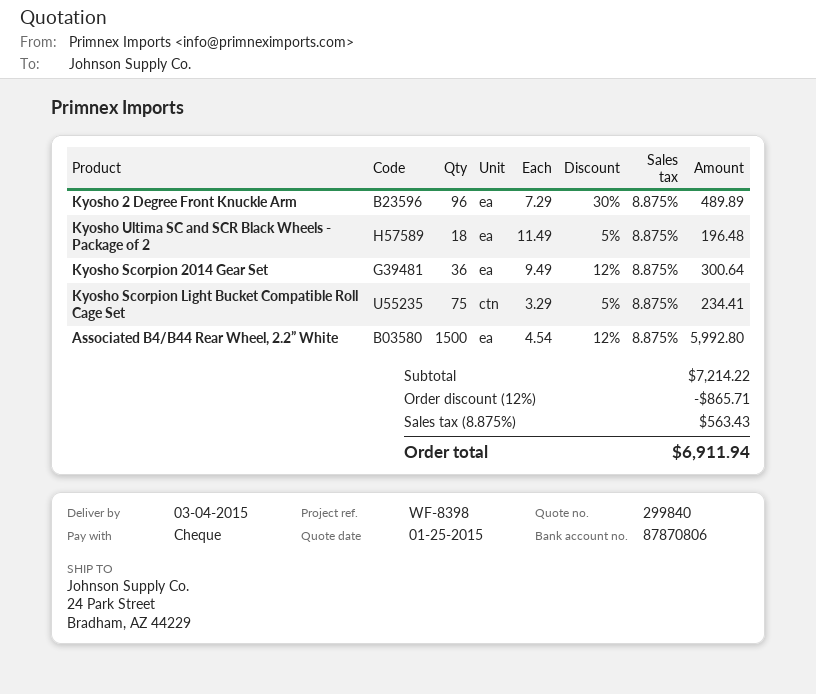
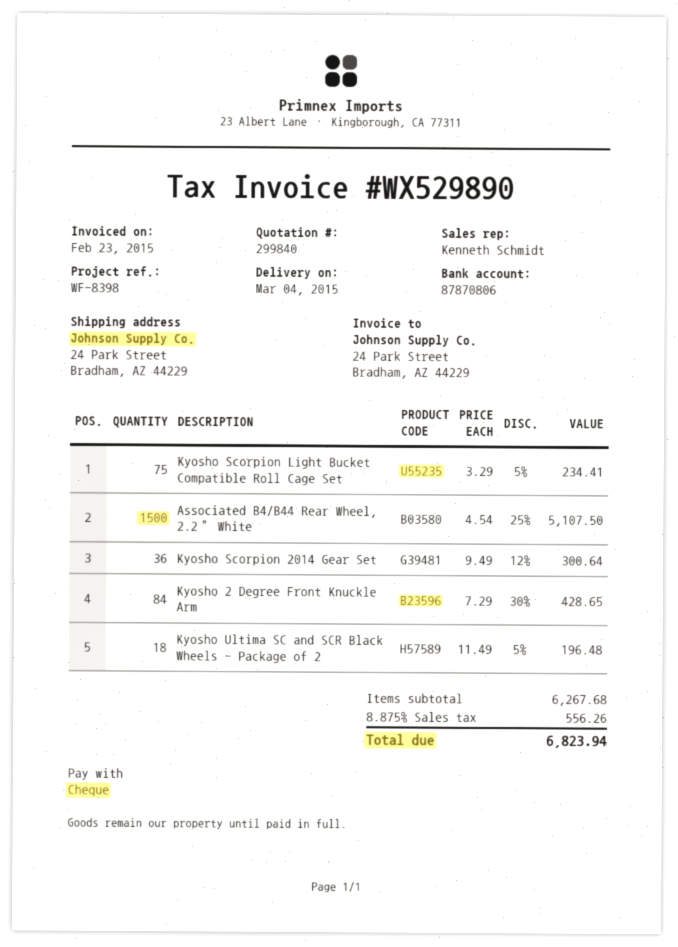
Kyosho 2 Degree Front Knuckle Arm: 96 x 7.29 - 30% = 489.89 -> 84 x 7.29 - 30% = 428.65
Associated B4/B44 Rear Wheel, 2.2” White: 1500 x 4.54 - 12% = 5992.80 -> 1500 x 4.54 - 25% = 5107.50
subtotal: 7214.22 -> 6267.68
discount: 12% = 865.71 -> none
tax: 8.875% = 563.43 -> 8.875% = 556.26
total: 6911.94 -> 6823.94

